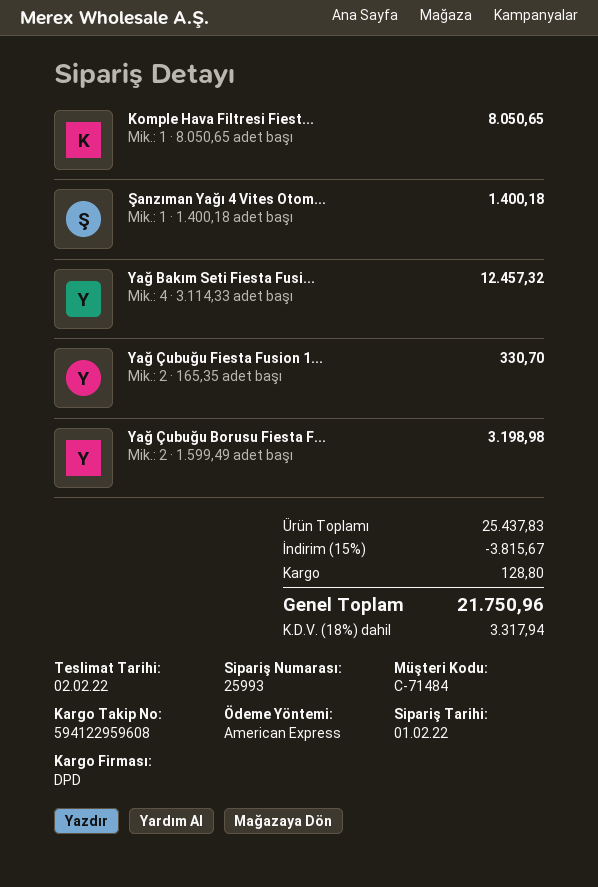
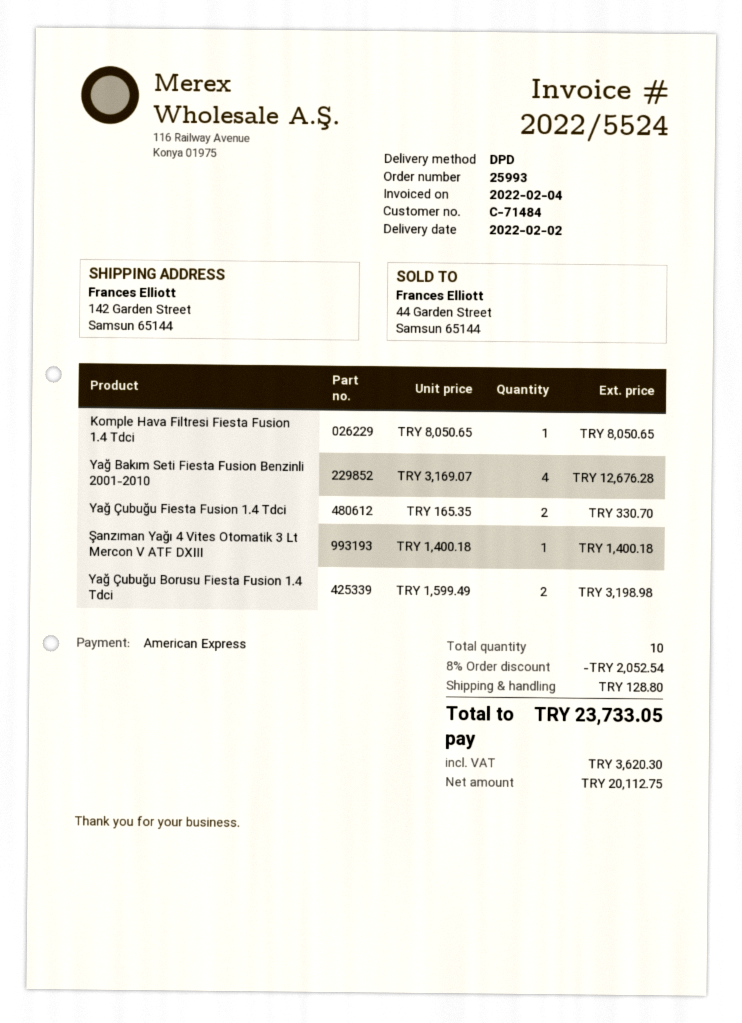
Yağ Bakım Seti Fiesta Fusi...: 4 x 3114.33 = 12457.32 -> 4 x 3169.07 = 12676.28
discount: 15% = 3815.67 -> 8% = 2052.54
tax: 3317.94 -> 3620.30
total: 21750.96 -> 23733.05

